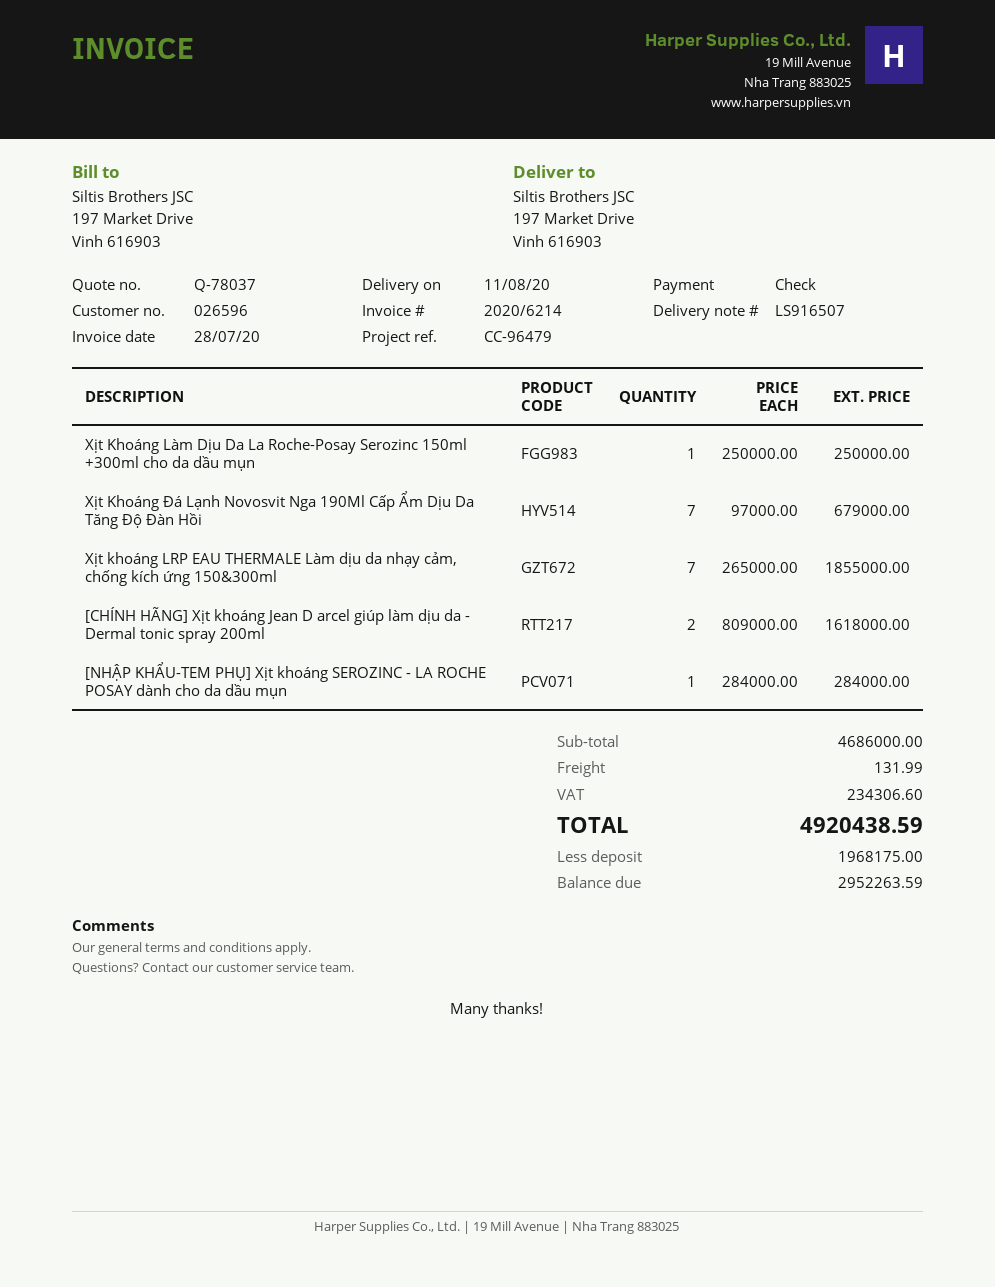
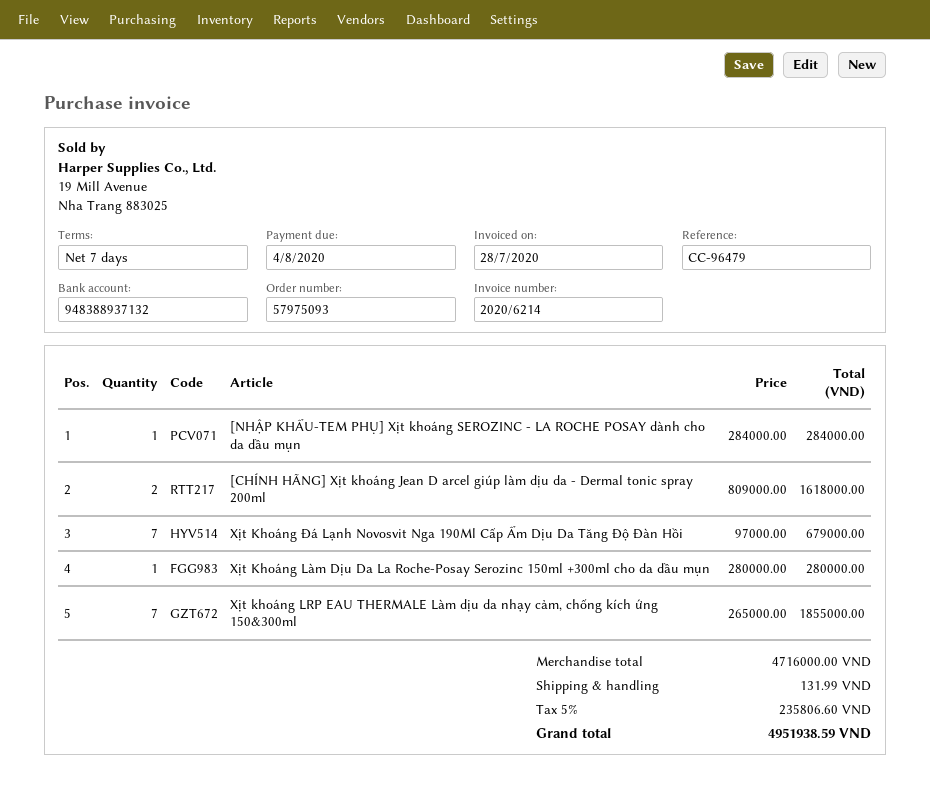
Xịt Khoáng Làm Dịu Da La Roche-Posay Serozinc 150ml +300ml cho da dầu mụn: 1 x 250000.00 = 250000.00 -> 1 x 280000.00 = 280000.00
subtotal: 4686000.00 -> 4716000.00
tax: 234306.60 -> 235806.60
total: 4920438.59 -> 4951938.59

